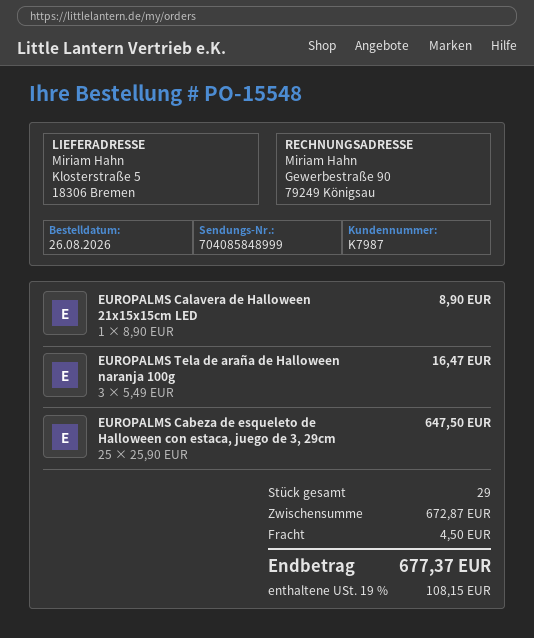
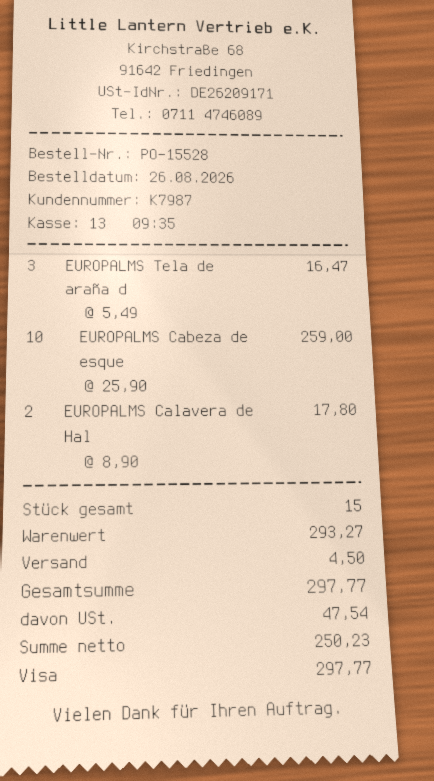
order number: PO-15548 -> PO-15528
EUROPALMS Calavera de Halloween 21x15x15cm LED: 1 x 8.90 = 8.90 -> 2 x 8.90 = 17.80
EUROPALMS Cabeza de esqueleto de Halloween con estaca, juego de 3, 29cm: 25 x 25.90 = 647.50 -> 10 x 25.90 = 259.00
total quantity: 29 -> 15
subtotal: 672.87 -> 293.27
tax: 108.15 -> 47.54
total: 677.37 -> 297.77

